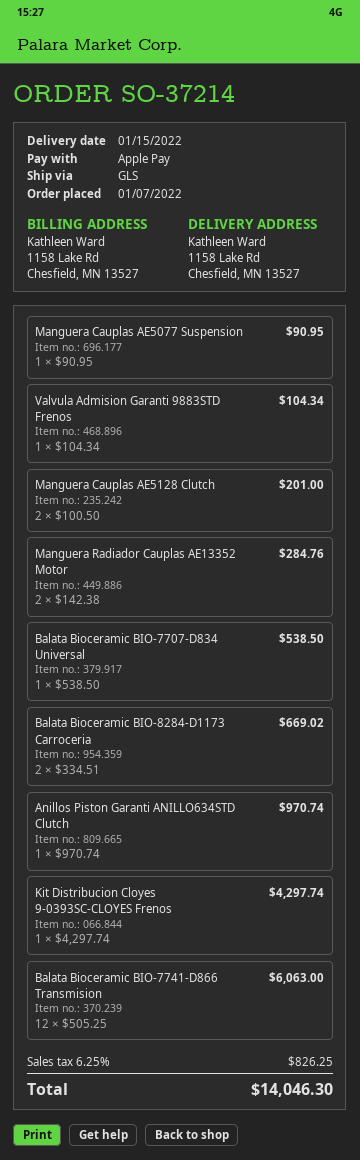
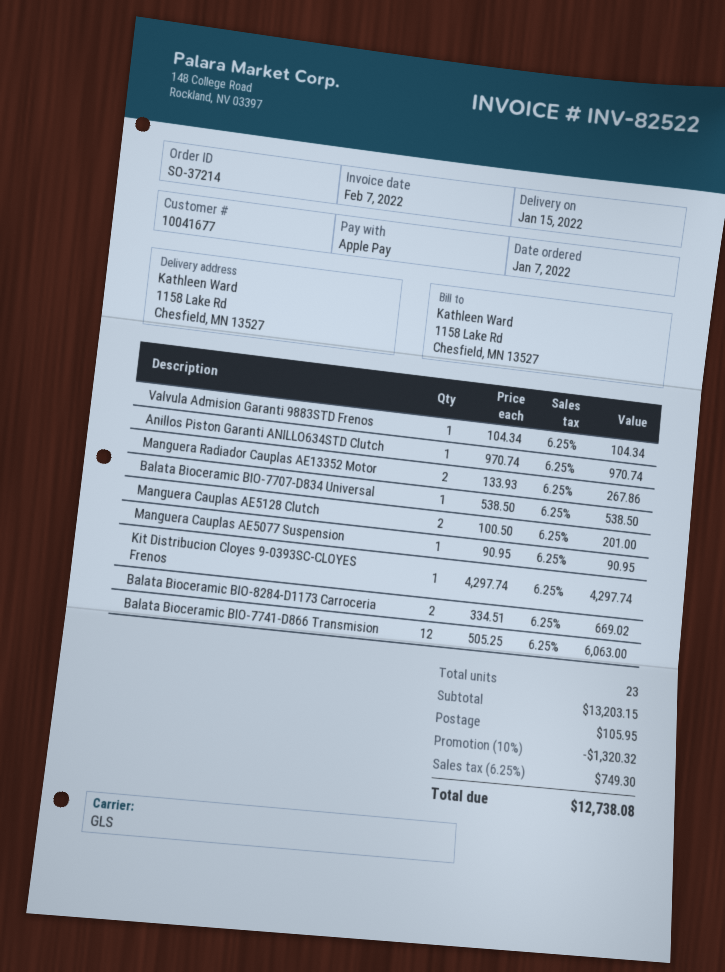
Manguera Radiador Cauplas AE13352 Motor: 2 x 142.38 = 284.76 -> 2 x 133.93 = 267.86
discount: none -> 10% = 1320.32
shipping: none -> 105.95
tax: 6.25% = 826.25 -> 6.25% = 749.30
total: 14046.30 -> 12738.08

